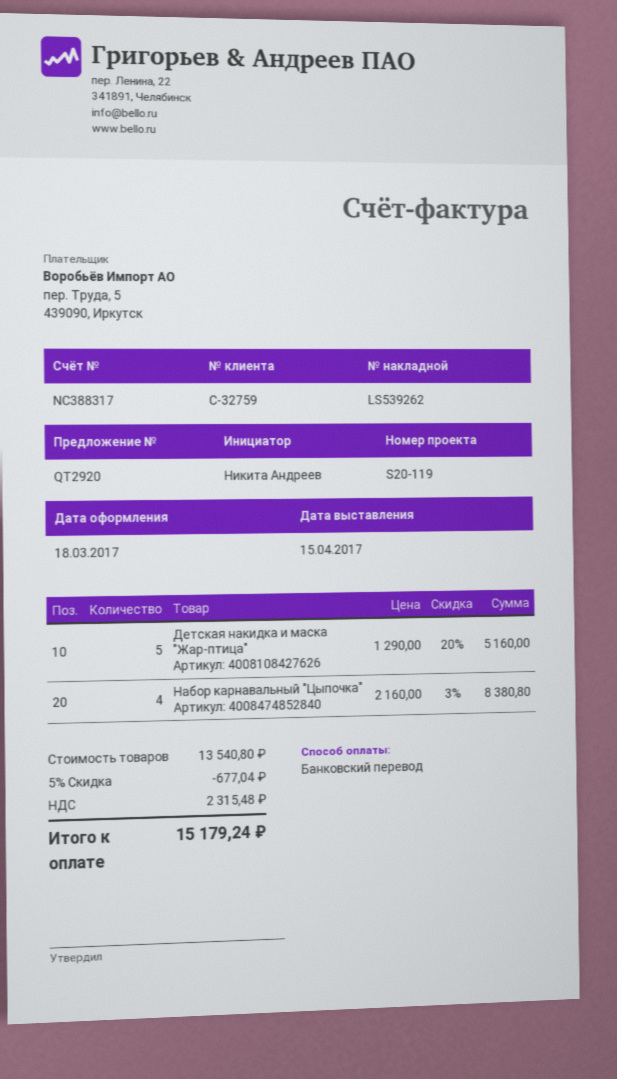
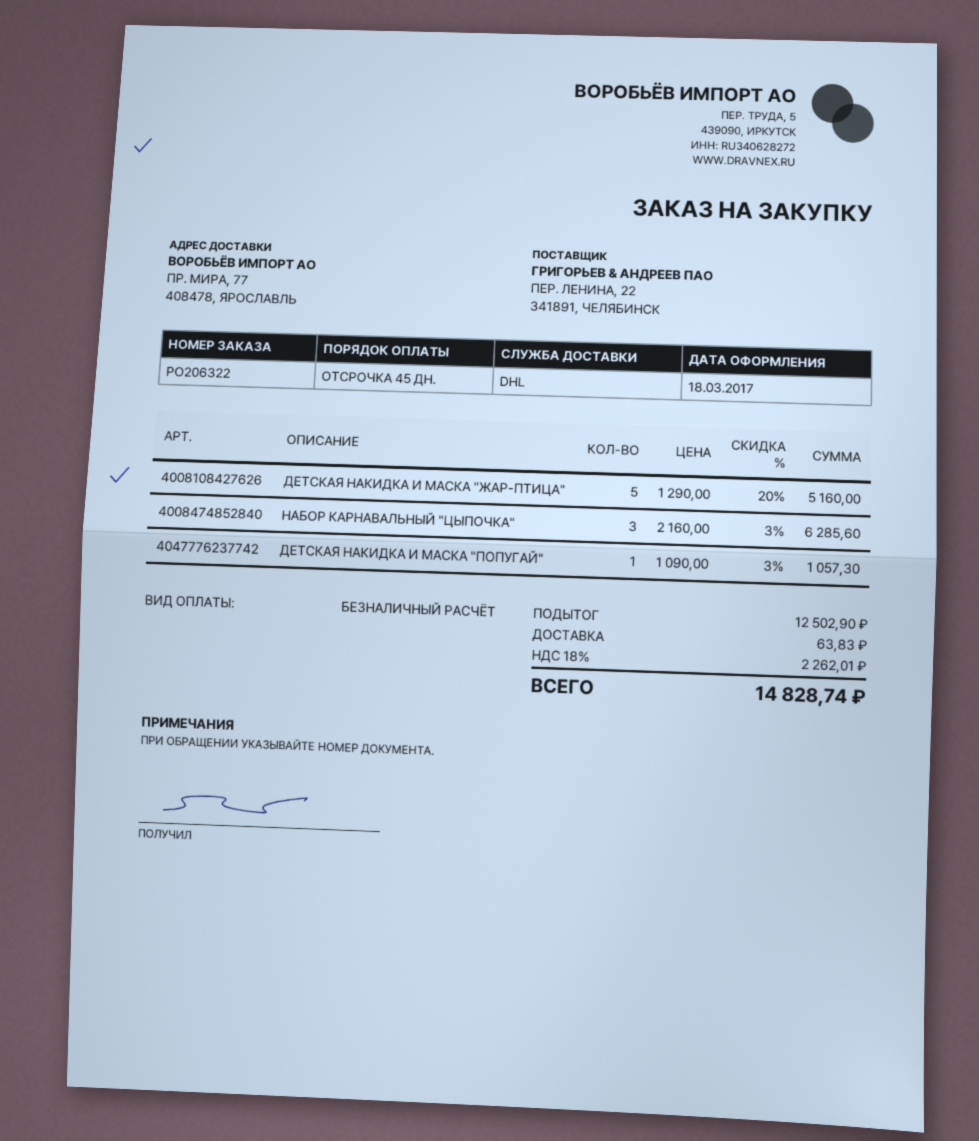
Набор карнавальный "Цыпочка": 4 x 2160.00 - 3% = 8380.80 -> 3 x 2160.00 - 3% = 6285.60
ДЕТСКАЯ НАКИДКА И МАСКА "ПОПУГАЙ": none -> 1 x 1090.00 - 3% = 1057.30
subtotal: 13540.80 -> 12502.90
discount: 5% = 677.04 -> none
shipping: none -> 63.83
tax: 2315.48 -> 2262.01
total: 15179.24 -> 14828.74

